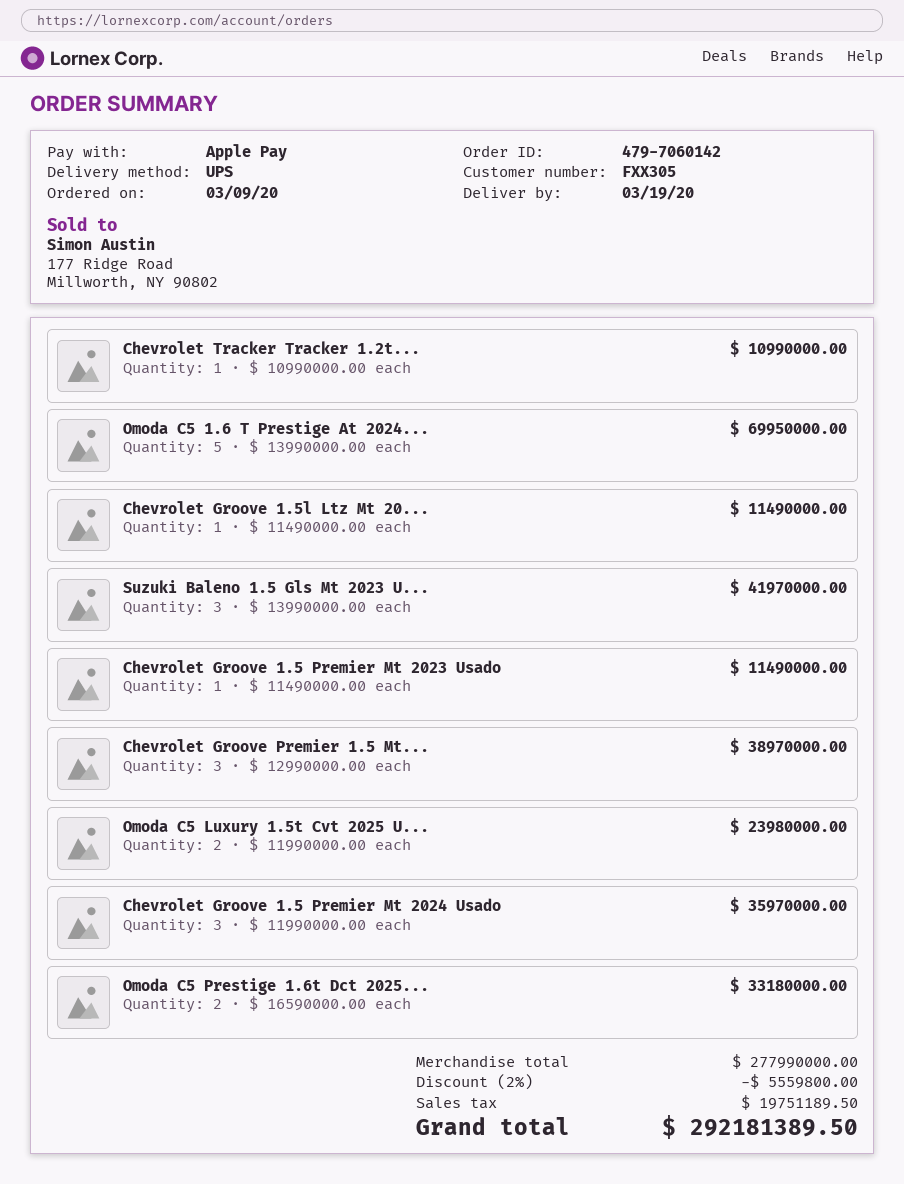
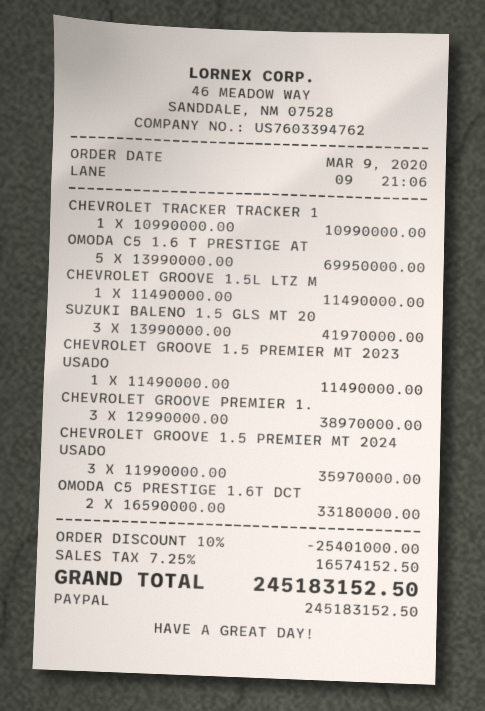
payment method: Apple Pay -> PayPal
Omoda C5 Luxury 1.5t Cvt 2025 U...: 2 x 11990000.00 = 23980000.00 -> none
discount: 2% = 5559800.00 -> 10% = 25401000.00
tax: 19751189.50 -> 16574152.50
total: 292181389.50 -> 245183152.50

